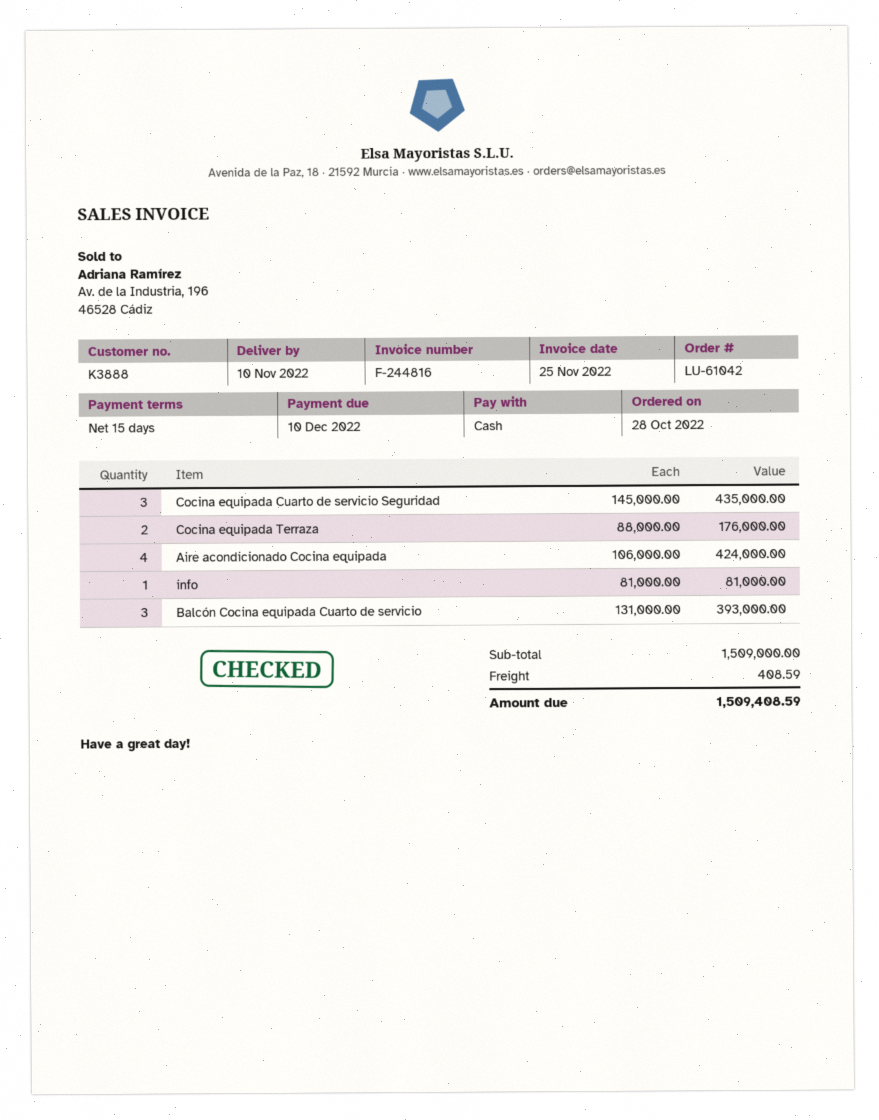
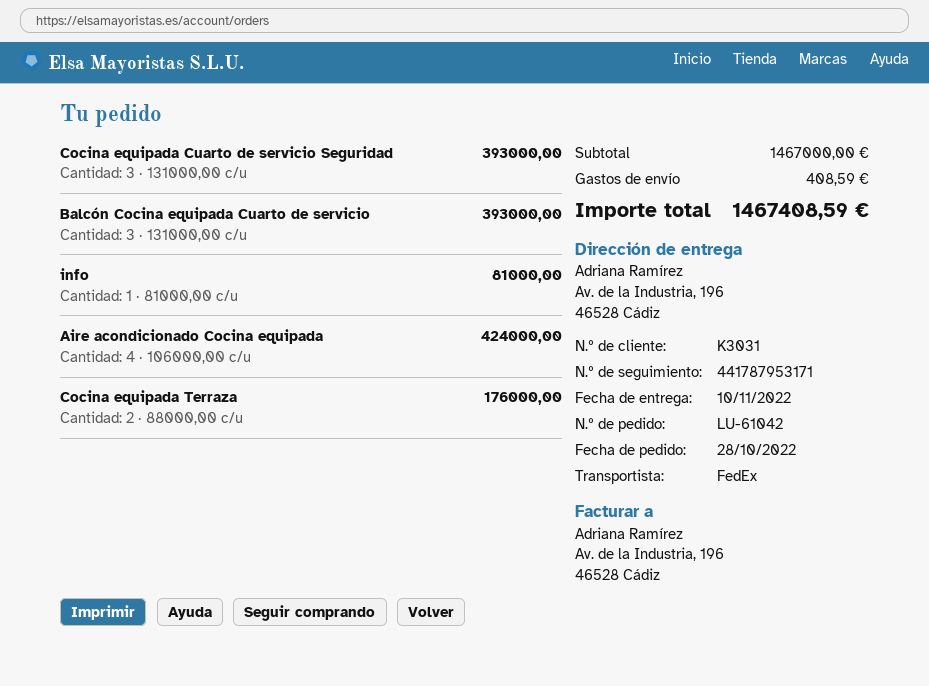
customer number: K3888 -> K3031
Cocina equipada Cuarto de servicio Seguridad: 3 x 145000.00 = 435000.00 -> 3 x 131000.00 = 393000.00
subtotal: 1509000.00 -> 1467000.00
total: 1509408.59 -> 1467408.59

